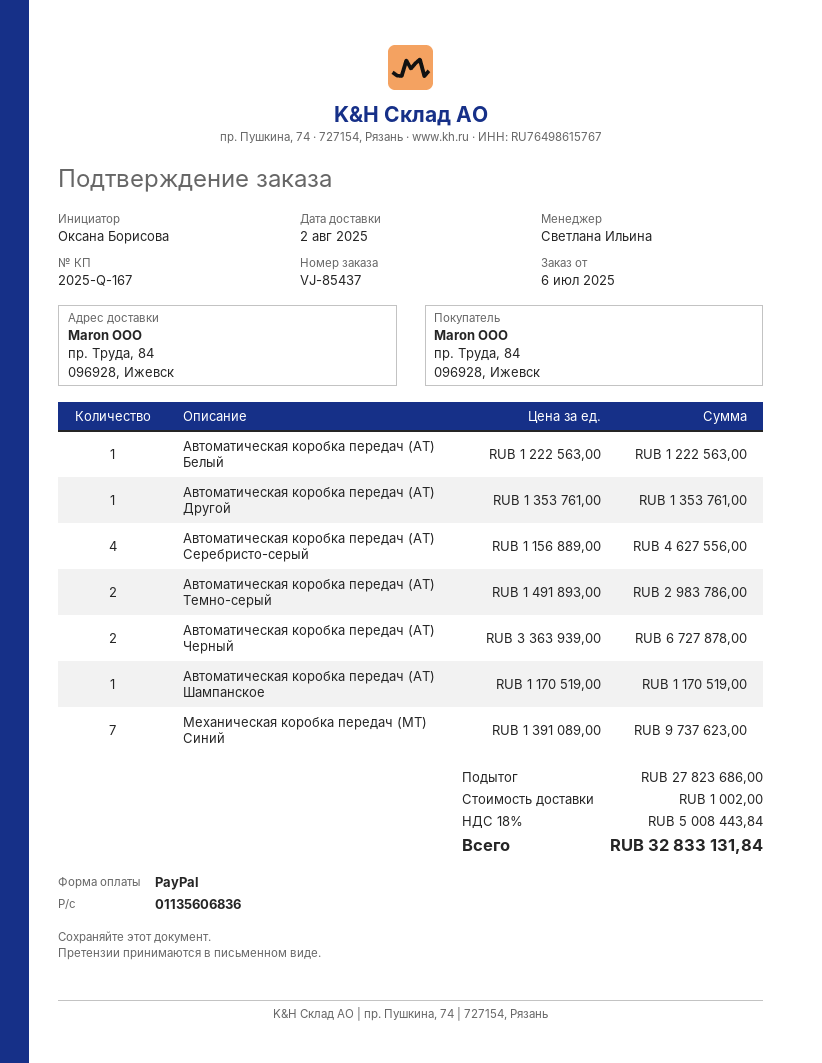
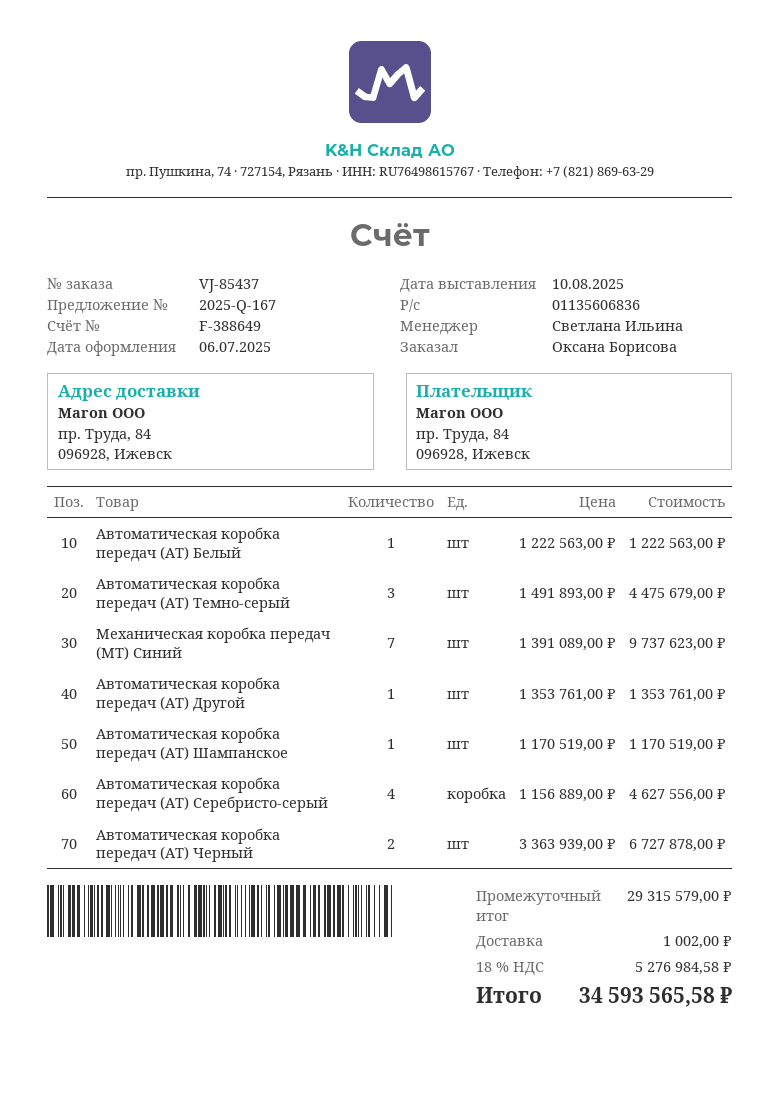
Автоматическая коробка передач (АТ) Темно-серый: 2 x 1491893.00 = 2983786.00 -> 3 x 1491893.00 = 4475679.00
subtotal: 27823686.00 -> 29315579.00
tax: 18% = 5008443.84 -> 18% = 5276984.58
total: 32833131.84 -> 34593565.58

